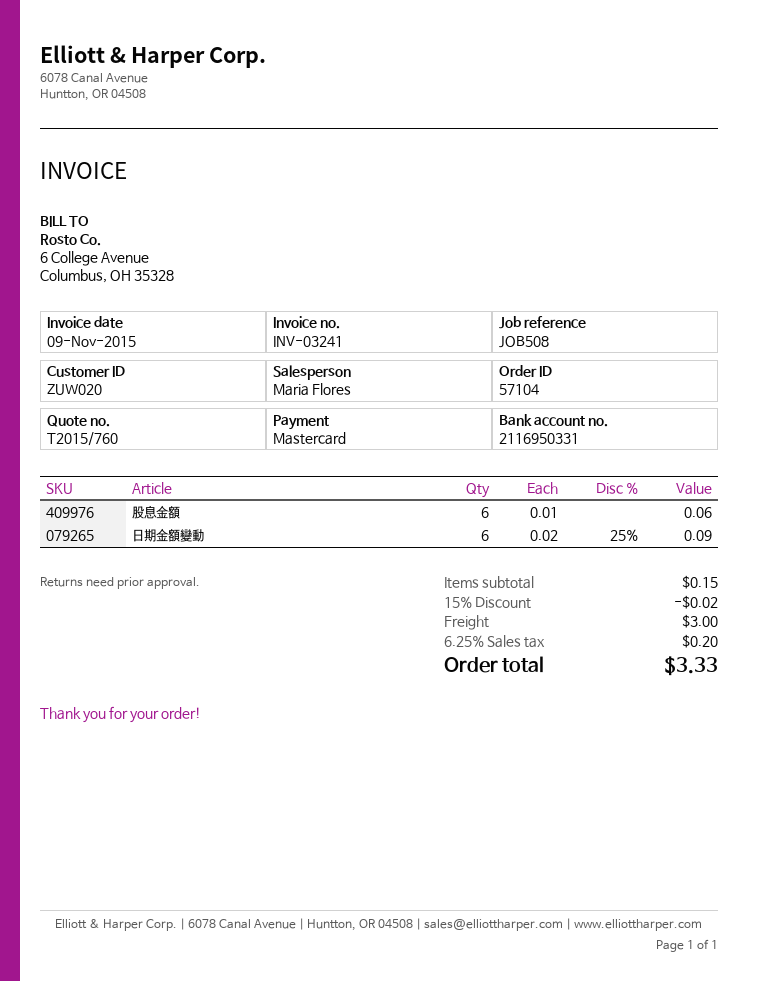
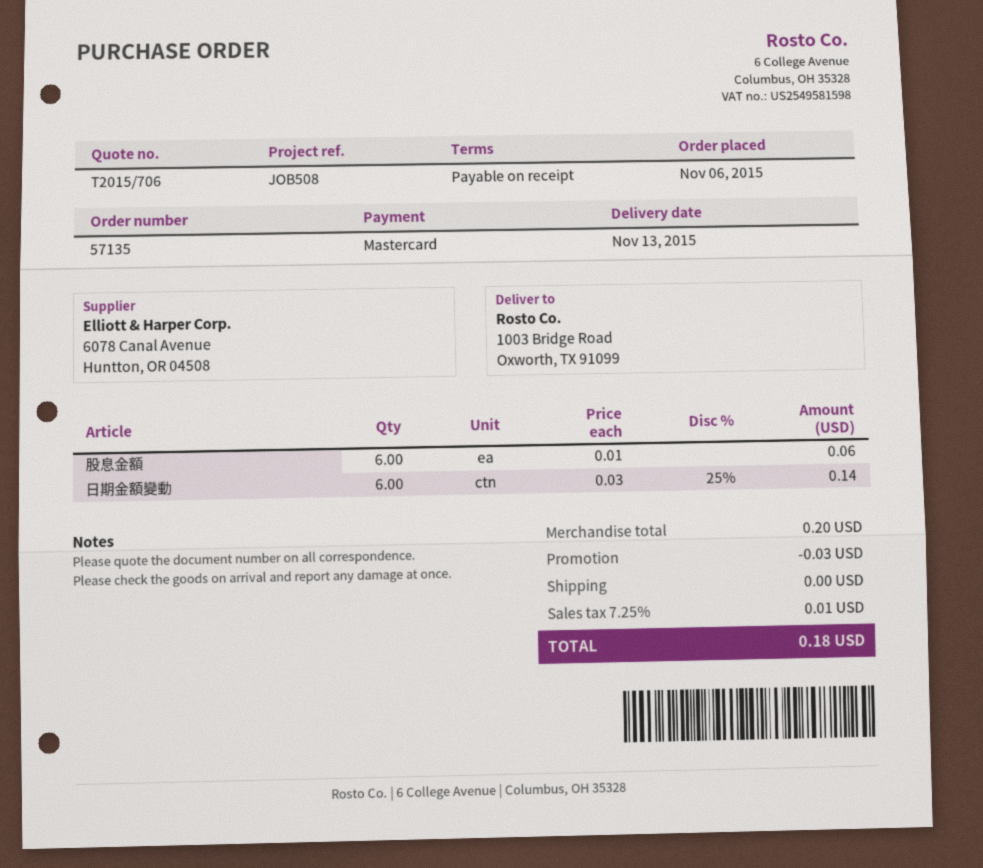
quote number: T2015/760 -> T2015/706
order number: 57104 -> 57135
日期金額變動: 6 x 0.02 - 25% = 0.09 -> 6 x 0.03 - 25% = 0.14
subtotal: 0.15 -> 0.20
discount: 0.02 -> 0.03
shipping: 3.00 -> 0.00
tax: 6.25% = 0.20 -> 7.25% = 0.01
total: 3.33 -> 0.18

